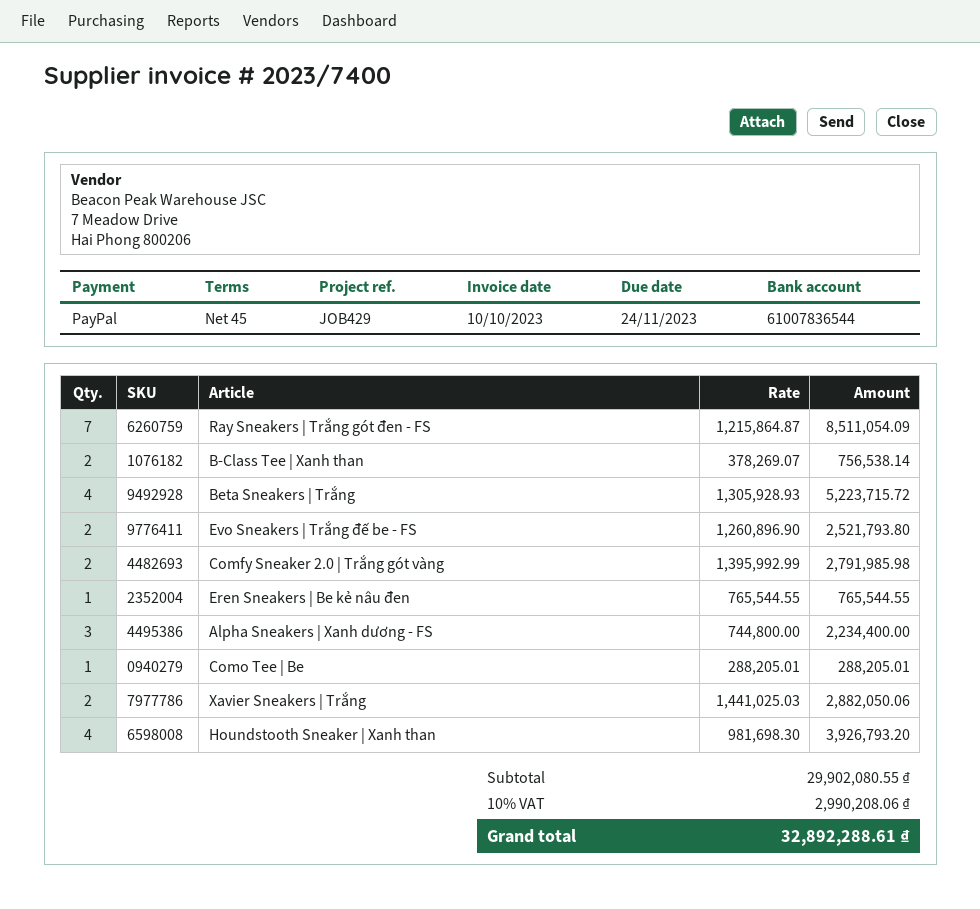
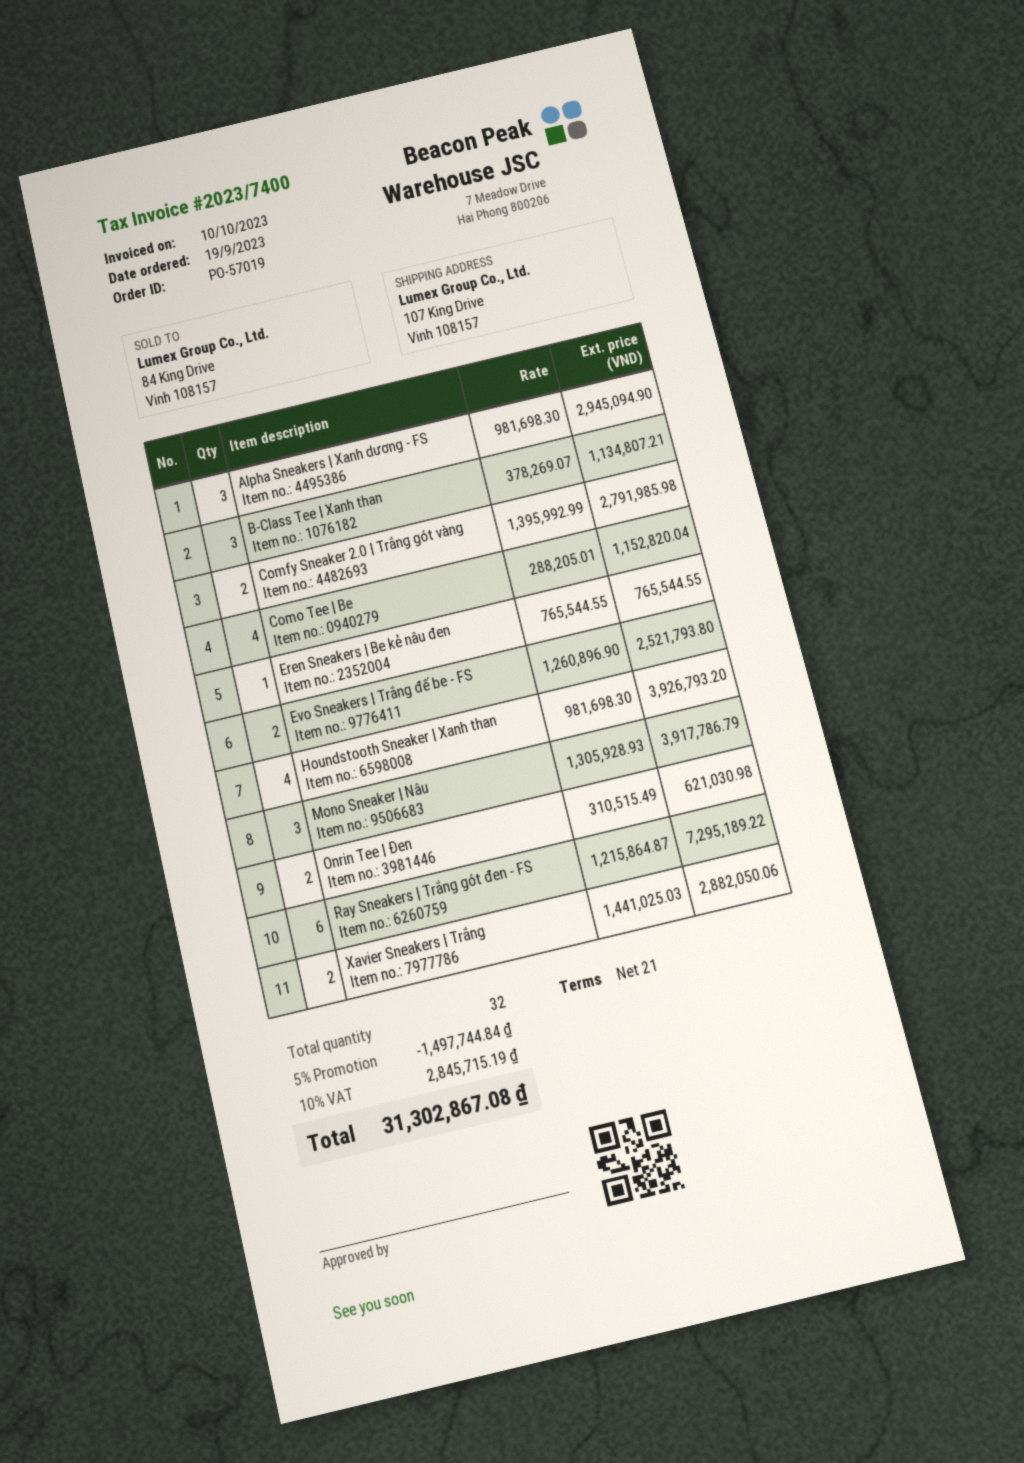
payment terms: 45 days -> 21 days
Ray Sneakers | Trắng gót đen - FS: 7 x 1215864.87 = 8511054.09 -> 6 x 1215864.87 = 7295189.22
B-Class Tee | Xanh than: 2 x 378269.07 = 756538.14 -> 3 x 378269.07 = 1134807.21
Beta Sneakers | Trắng: 4 x 1305928.93 = 5223715.72 -> none
Alpha Sneakers | Xanh dương - FS: 3 x 744800.00 = 2234400.00 -> 3 x 981698.30 = 2945094.90
Como Tee | Be: 1 x 288205.01 = 288205.01 -> 4 x 288205.01 = 1152820.04
Mono Sneaker | Nâu: none -> 3 x 1305928.93 = 3917786.79
Onrin Tee | Đen: none -> 2 x 310515.49 = 621030.98
discount: none -> 5% = 1497744.84
tax: 10% = 2990208.06 -> 10% = 2845715.19
total: 32892288.61 -> 31302867.08

